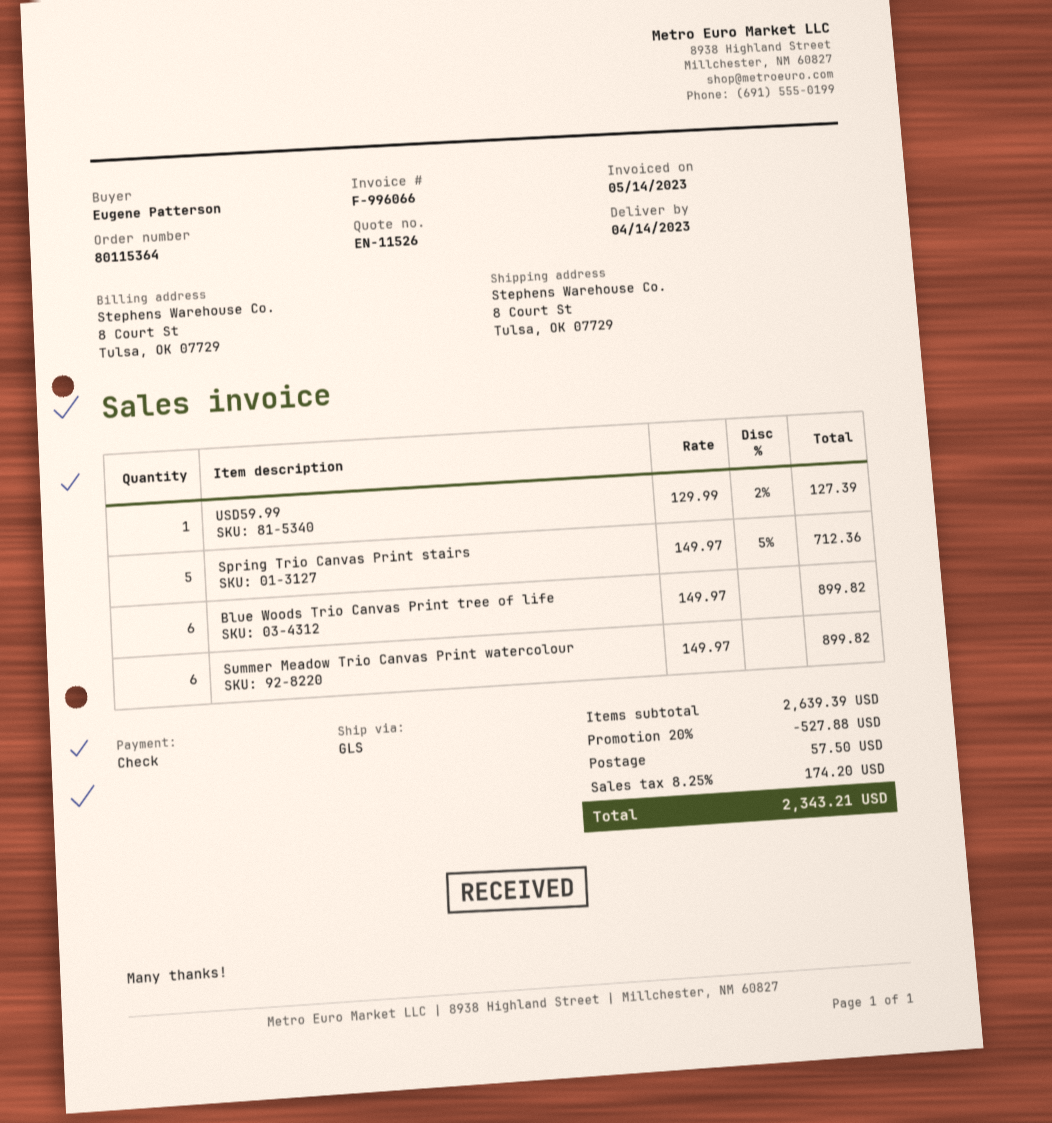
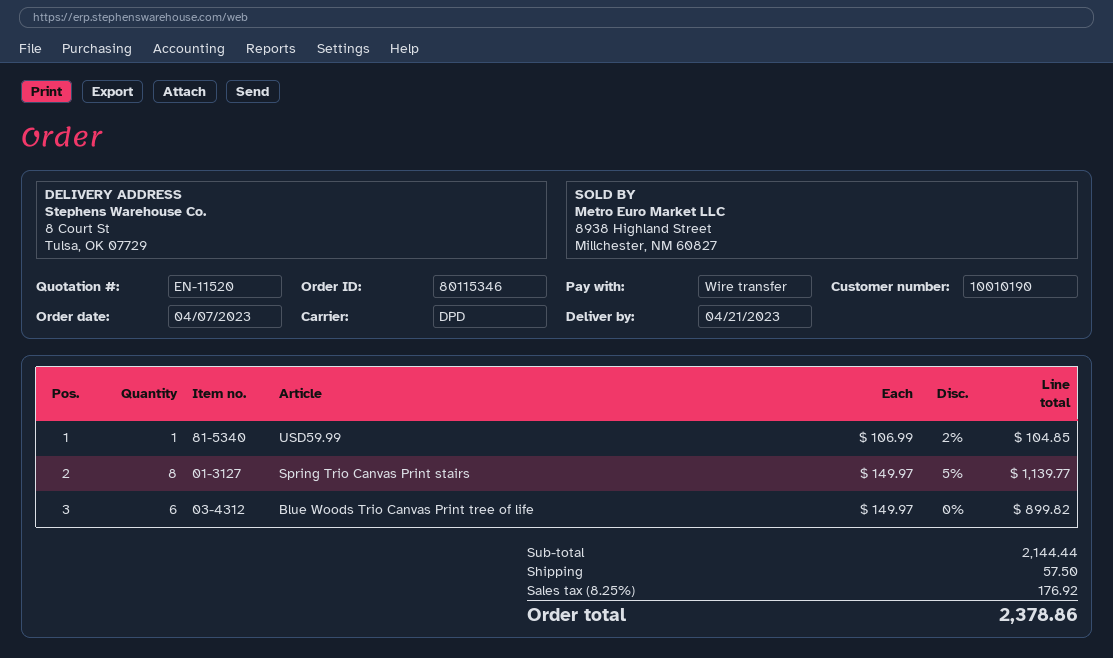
quote number: EN-11526 -> EN-11520
order number: 80115364 -> 80115346
delivery date: 2023-04-14 -> 2023-04-21
payment method: cheque -> bank transfer
shipping method: GLS -> DPD
USD59.99: 1 x 129.99 - 2% = 127.39 -> 1 x 106.99 - 2% = 104.85
Spring Trio Canvas Print stairs: 5 x 149.97 - 5% = 712.36 -> 8 x 149.97 - 5% = 1139.77
Summer Meadow Trio Canvas Print watercolour: 6 x 149.97 = 899.82 -> none
subtotal: 2639.39 -> 2144.44
discount: 20% = 527.88 -> none
tax: 8.25% = 174.20 -> 8.25% = 176.92
total: 2343.21 -> 2378.86

